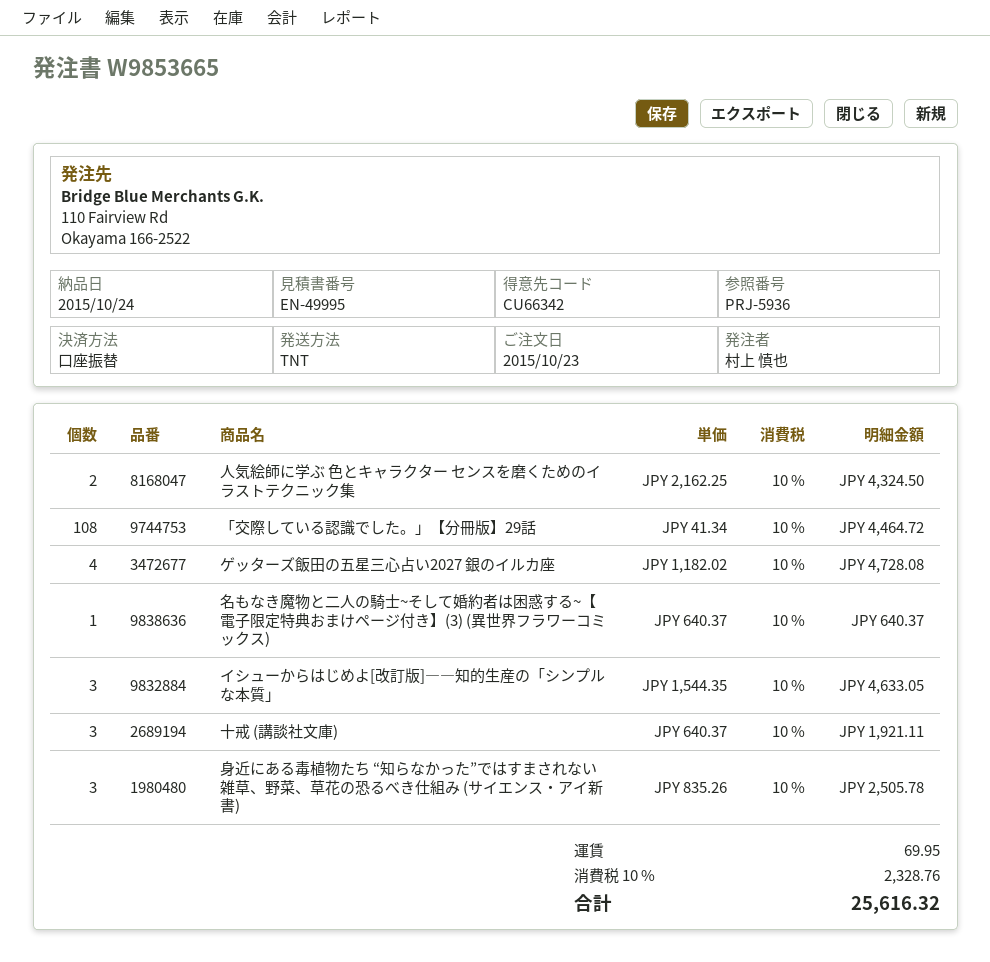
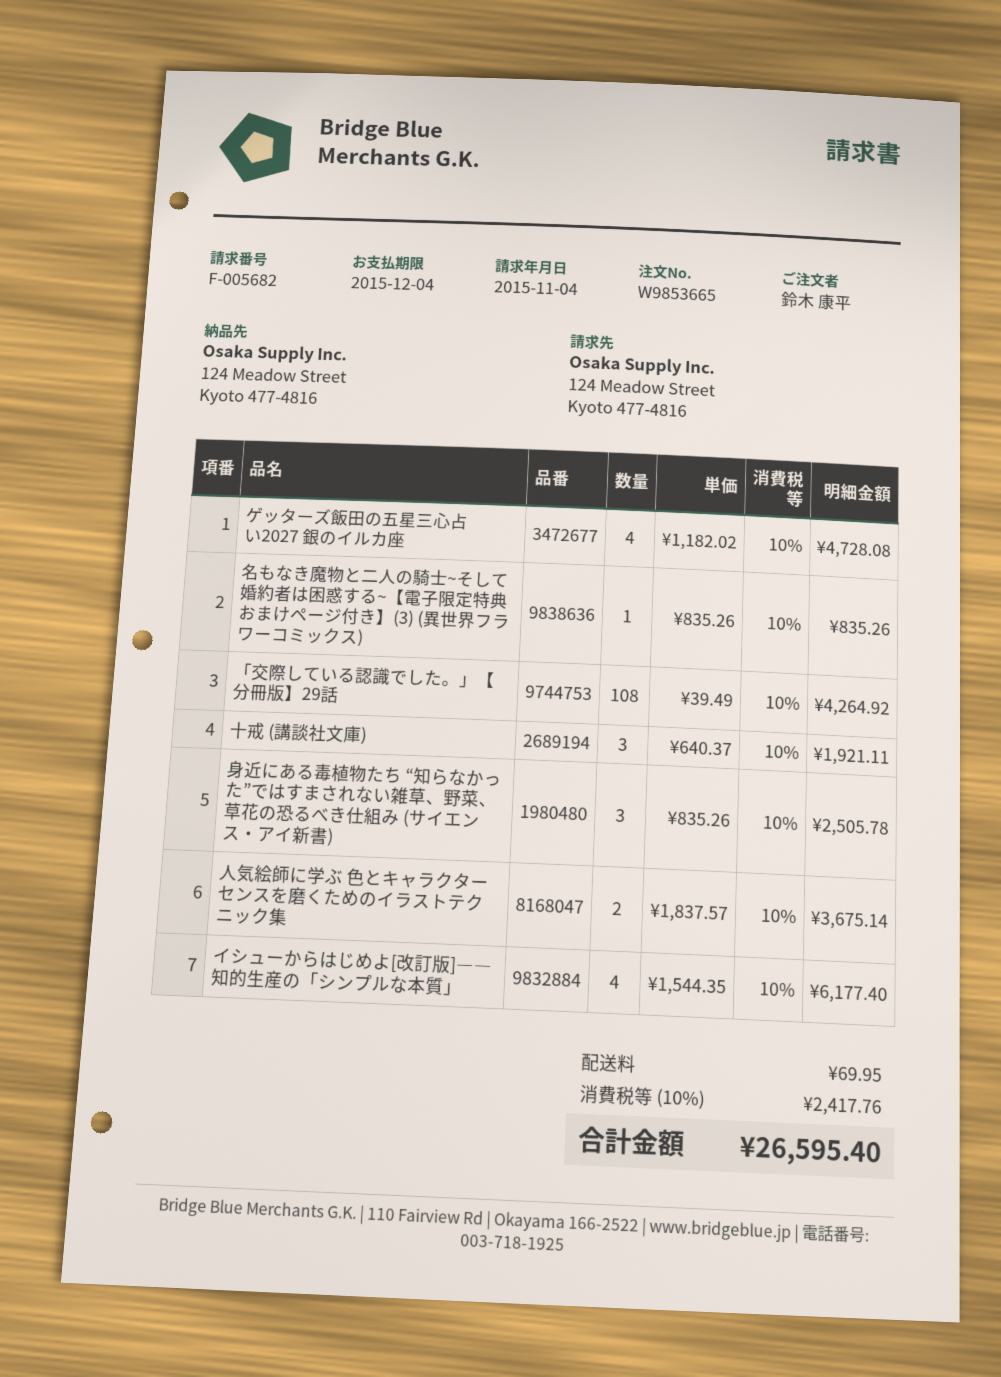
ordered by: 村上 慎也 -> 鈴木 康平
人気絵師に学ぶ 色とキャラクター センスを磨くためのイラストテクニック集: 2 x 2162.25 = 4324.50 -> 2 x 1837.57 = 3675.14
「交際している認識でした。」【分冊版】29話: 108 x 41.34 = 4464.72 -> 108 x 39.49 = 4264.92
名もなき魔物と二人の騎士~そして婚約者は困惑する~【電子限定特典おまけページ付き】(3) (異世界フラワーコミックス): 1 x 640.37 = 640.37 -> 1 x 835.26 = 835.26
イシューからはじめよ[改訂版]――知的生産の「シンプルな本質」: 3 x 1544.35 = 4633.05 -> 4 x 1544.35 = 6177.40
tax: 10% = 2328.76 -> 10% = 2417.76
total: 25616.32 -> 26595.40

